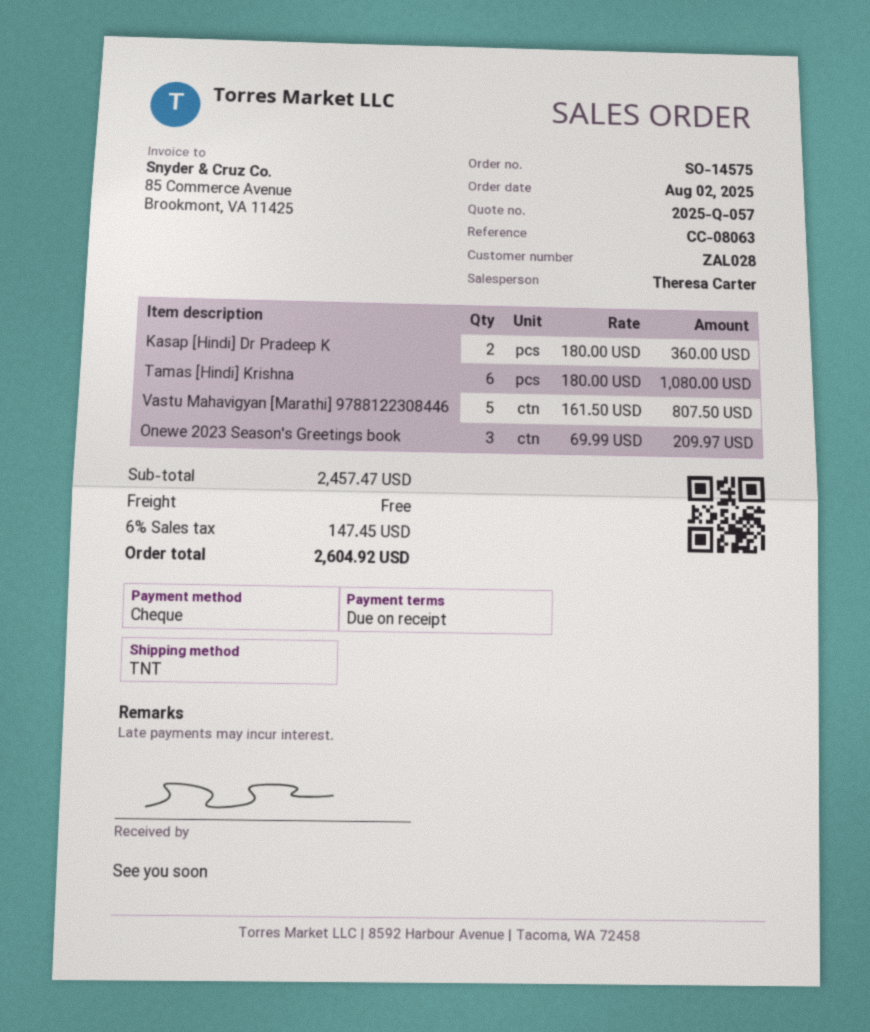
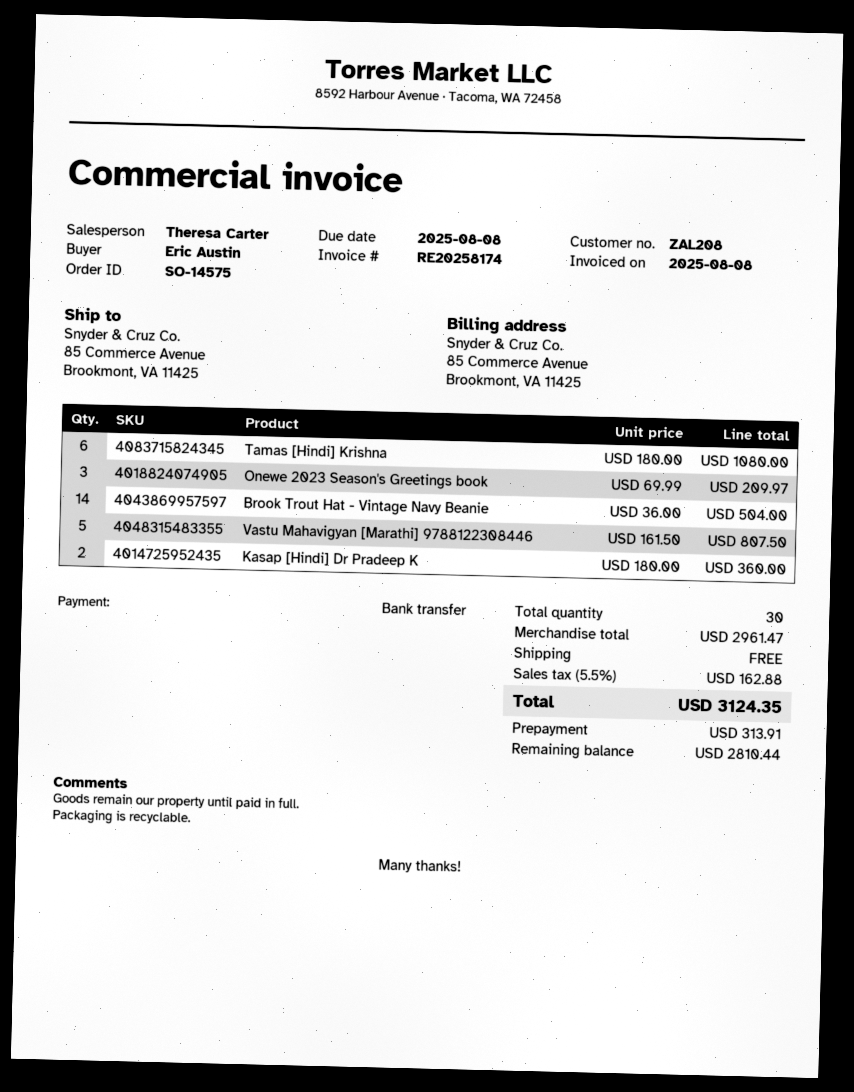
customer number: ZAL028 -> ZAL208
payment method: cheque -> bank transfer
Brook Trout Hat - Vintage Navy Beanie: none -> 14 x 36.00 = 504.00
subtotal: 2457.47 -> 2961.47
tax: 6% = 147.45 -> 5.5% = 162.88
total: 2604.92 -> 3124.35

